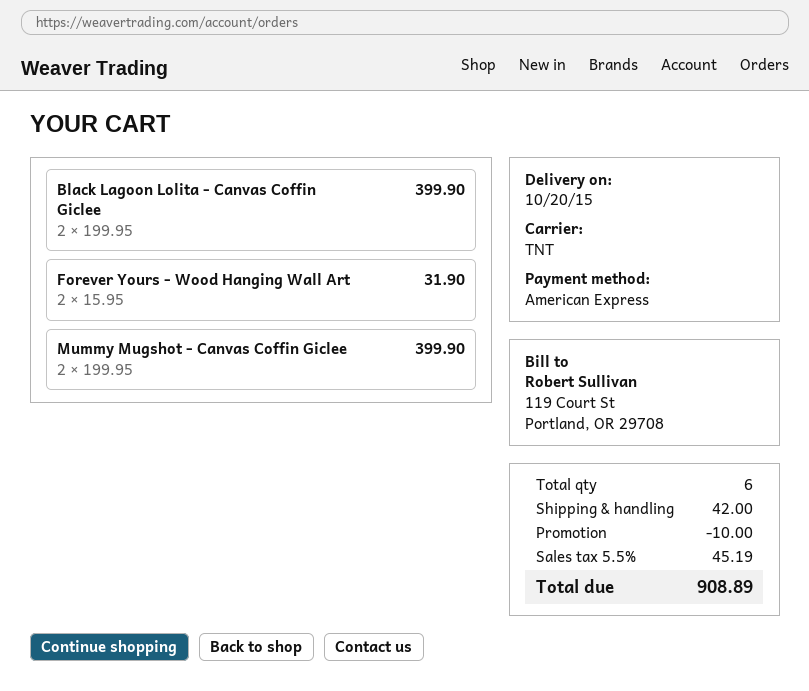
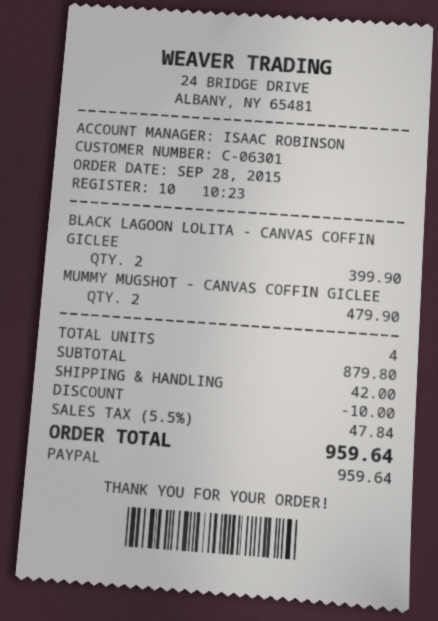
payment method: American Express -> PayPal
Forever Yours - Wood Hanging Wall Art: 2 for 31.90 -> none
Mummy Mugshot - Canvas Coffin Giclee: 2 for 399.90 -> 2 for 479.90
total quantity: 6 -> 4
tax: 5.5% = 45.19 -> 5.5% = 47.84
total: 908.89 -> 959.64

